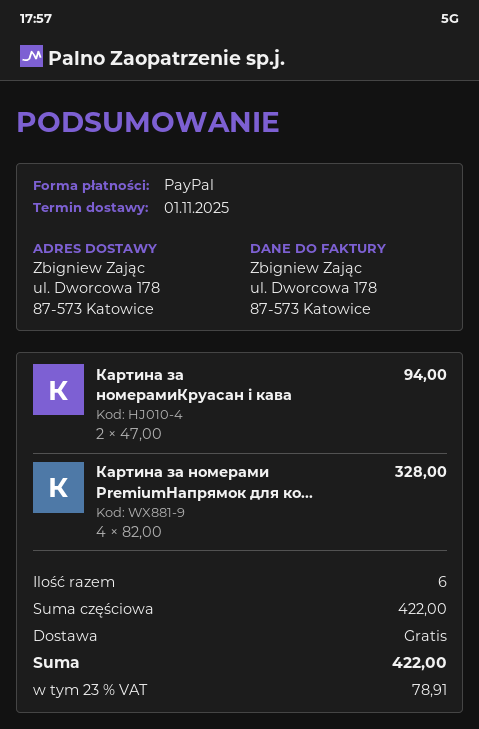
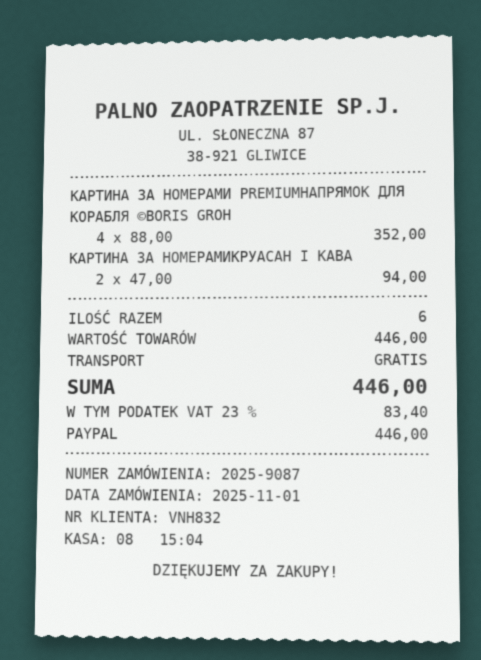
Картина за номерами PremiumНапрямок для ко...: 4 x 82.00 = 328.00 -> 4 x 88.00 = 352.00
subtotal: 422.00 -> 446.00
tax: 23% = 78.91 -> 23% = 83.40
total: 422.00 -> 446.00

